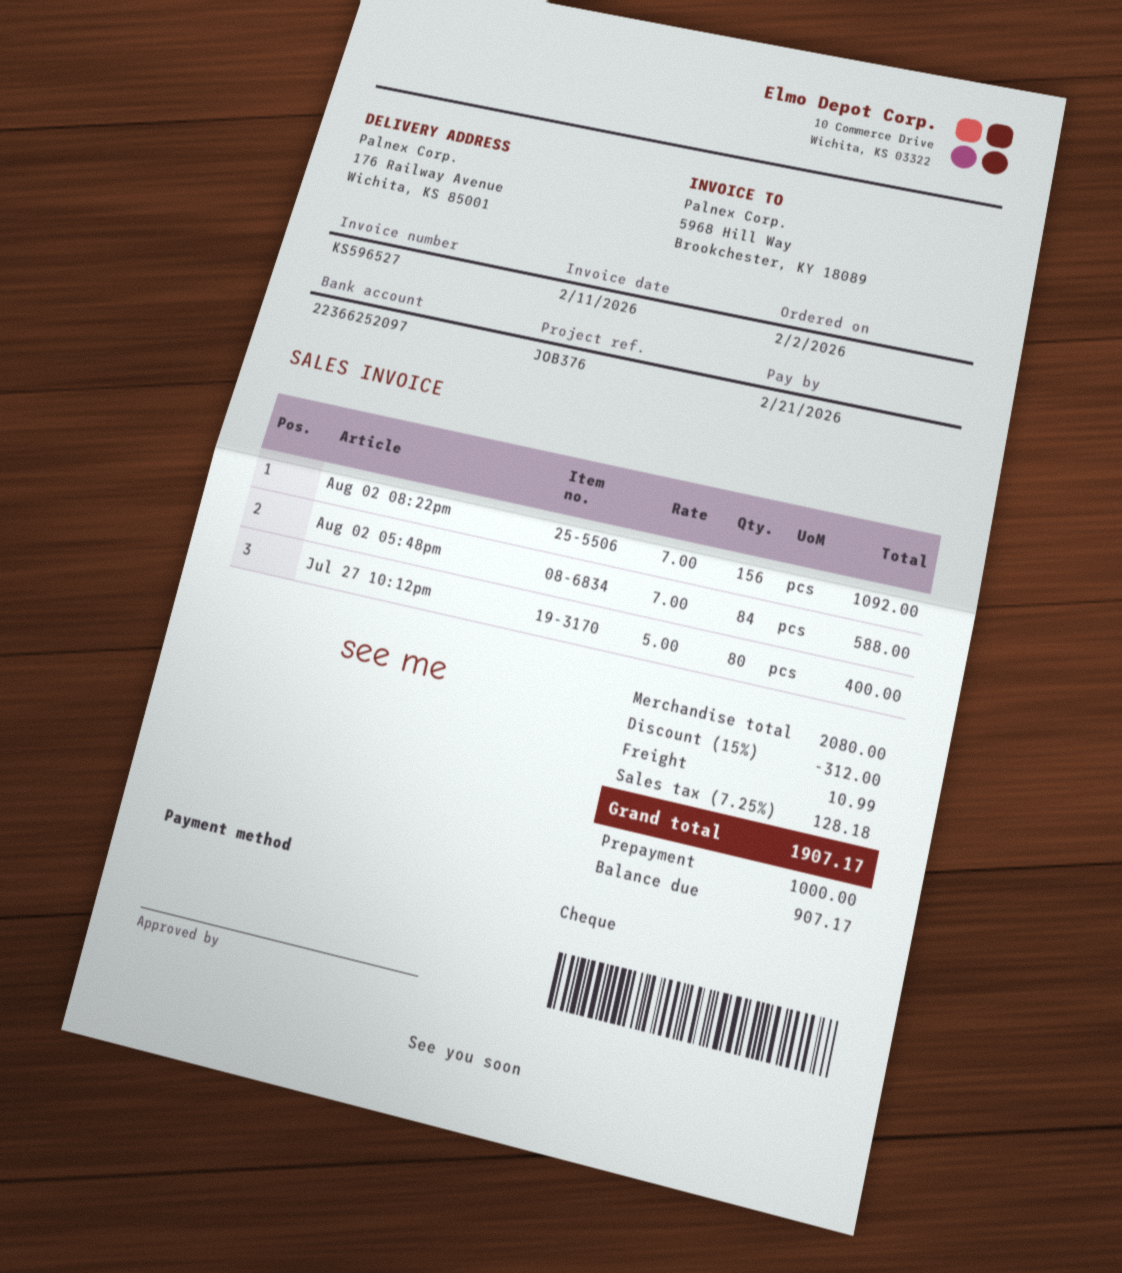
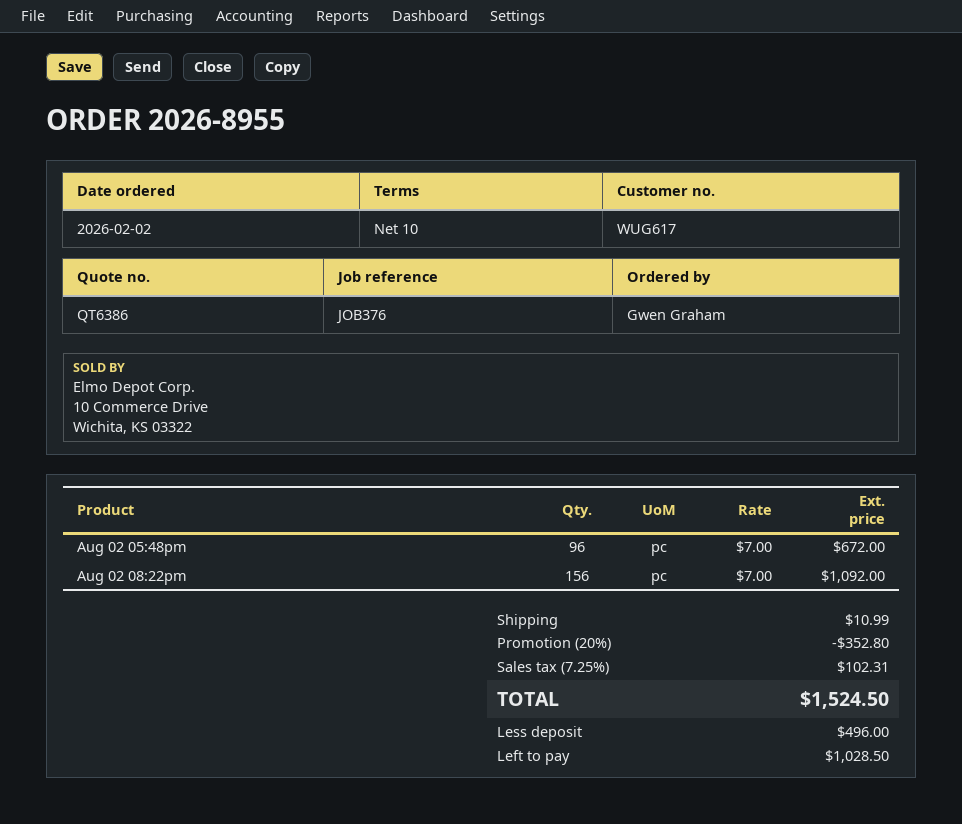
Aug 02 05:48pm: 84 x 7.00 = 588.00 -> 96 x 7.00 = 672.00
Jul 27 10:12pm: 80 x 5.00 = 400.00 -> none
discount: 15% = 312.00 -> 20% = 352.80
tax: 7.25% = 128.18 -> 7.25% = 102.31
total: 1907.17 -> 1524.50
deposit: 1000.00 -> 496.00
balance: 907.17 -> 1028.50

